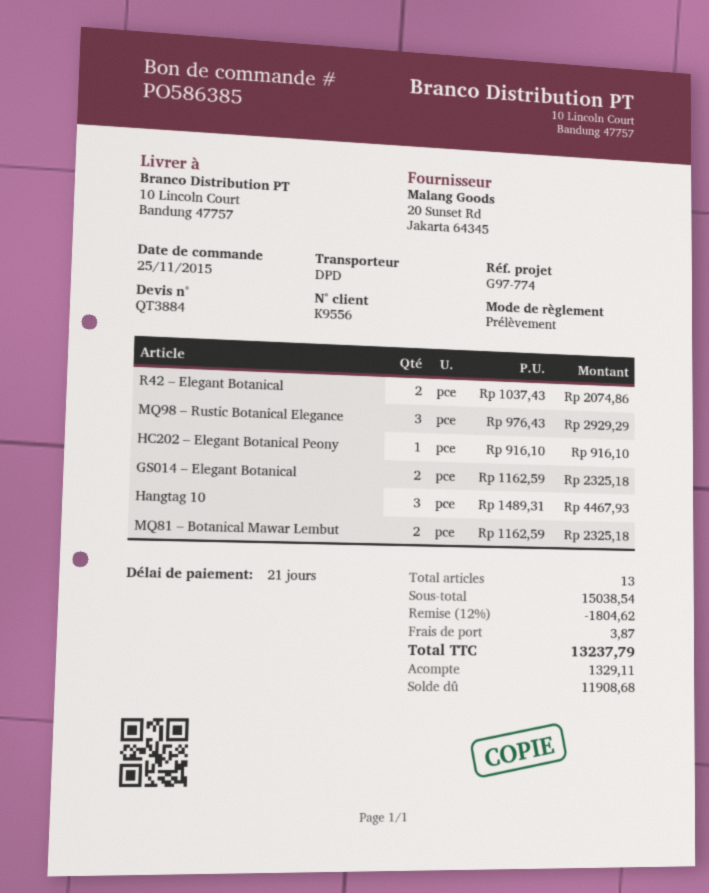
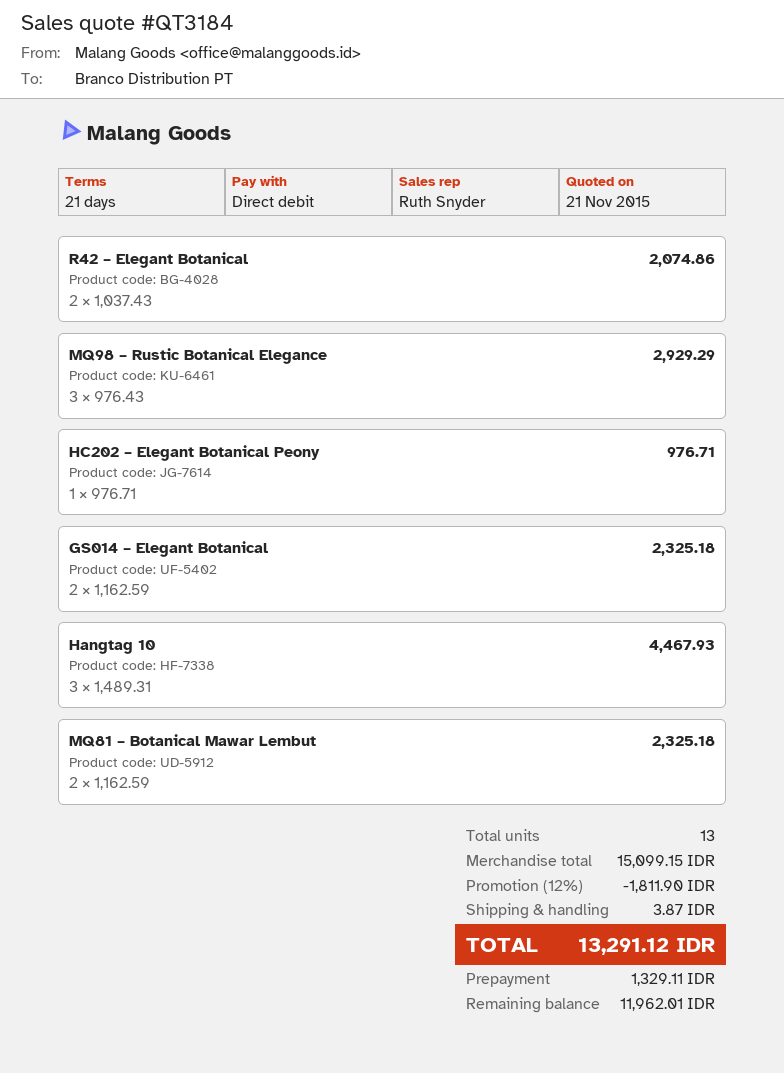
quote number: QT3884 -> QT3184
HC202 – Elegant Botanical Peony: 1 x 916.10 = 916.10 -> 1 x 976.71 = 976.71
subtotal: 15038.54 -> 15099.15
discount: 12% = 1804.62 -> 12% = 1811.90
total: 13237.79 -> 13291.12
balance: 11908.68 -> 11962.01

